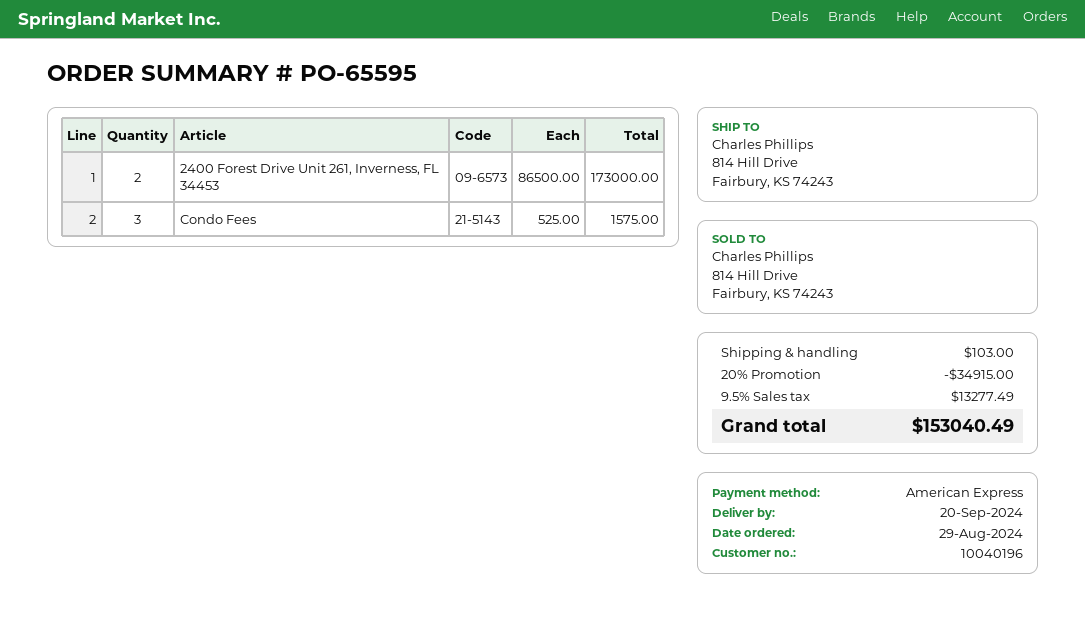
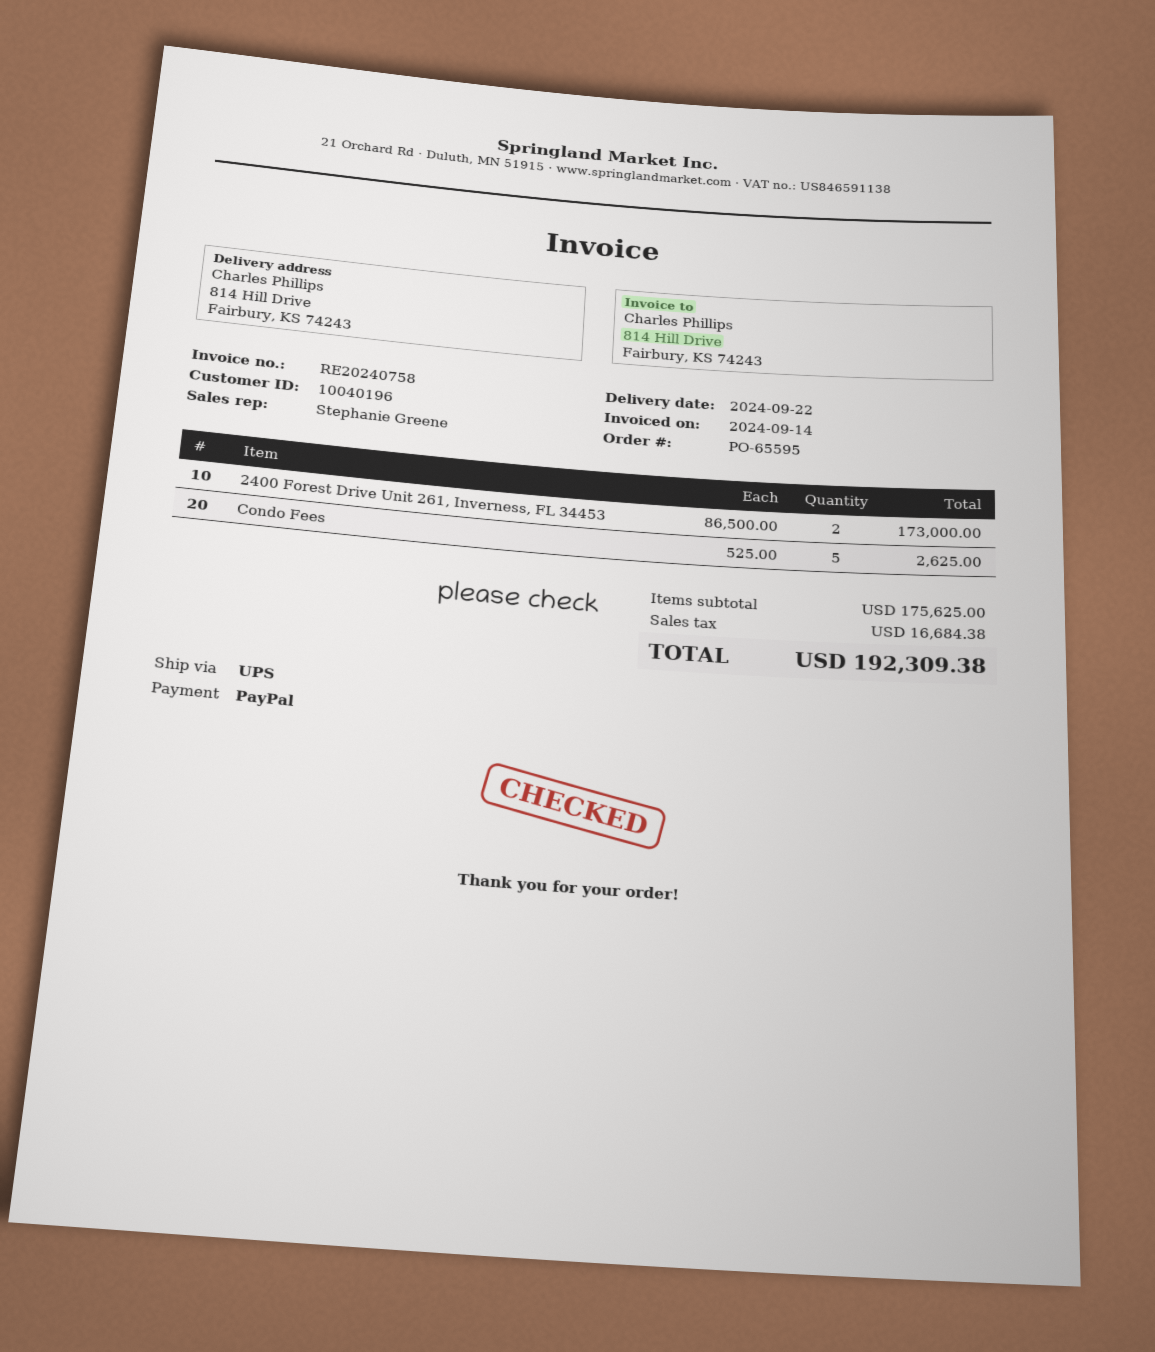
delivery date: 2024-09-20 -> 2024-09-22
payment method: American Express -> PayPal
Condo Fees: 3 x 525.00 = 1575.00 -> 5 x 525.00 = 2625.00
discount: 20% = 34915.00 -> none
shipping: 103.00 -> none
tax: 13277.49 -> 16684.38
total: 153040.49 -> 192309.38

